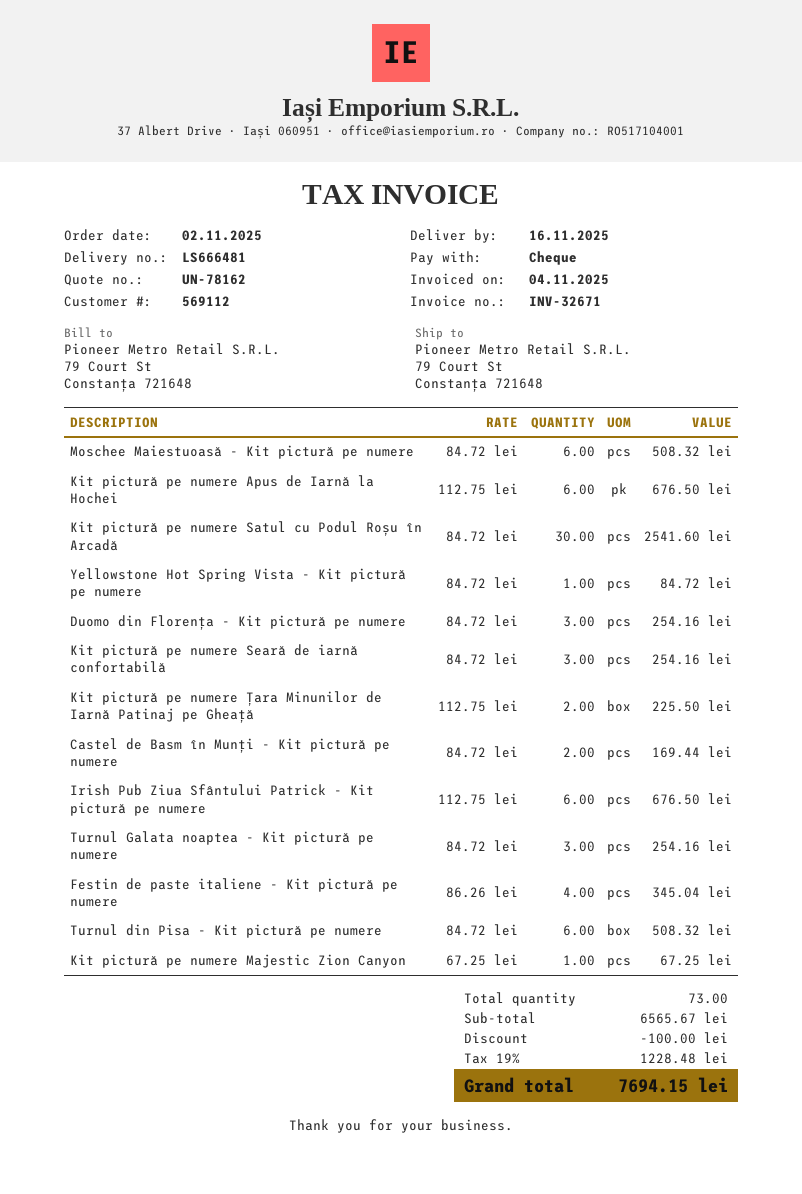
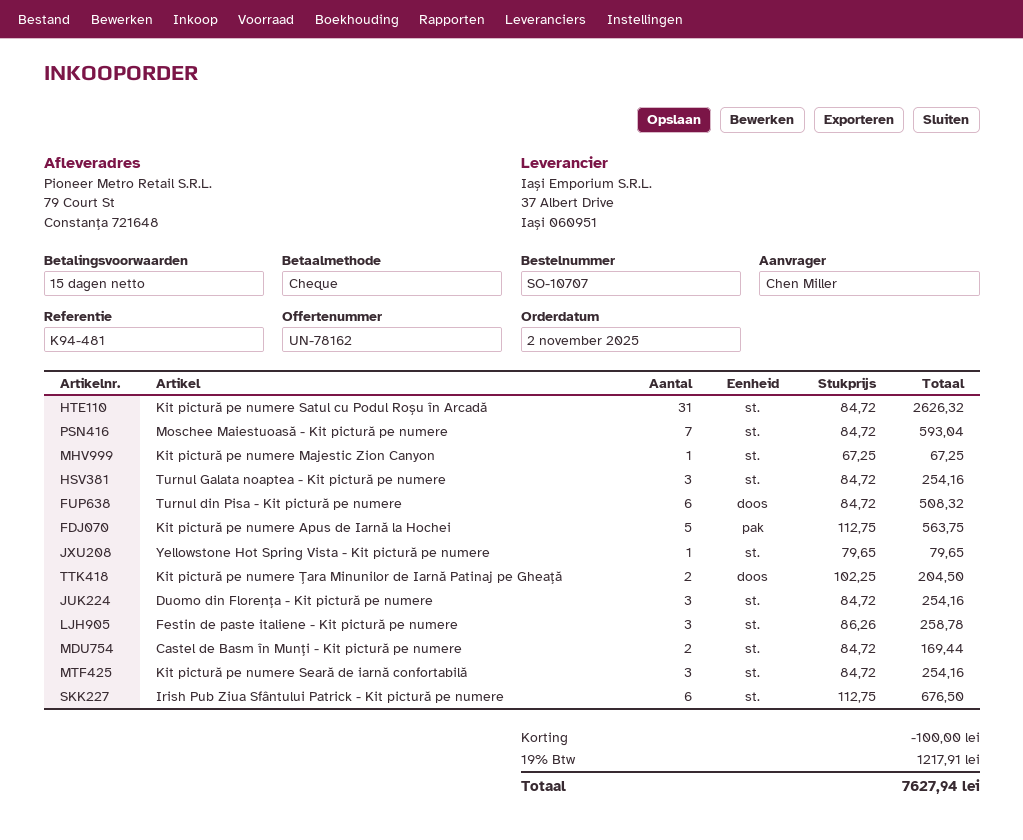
Moschee Maiestuoasă - Kit pictură pe numere: 6 x 84.72 = 508.32 -> 7 x 84.72 = 593.04
Kit pictură pe numere Apus de Iarnă la Hochei: 6 x 112.75 = 676.50 -> 5 x 112.75 = 563.75
Kit pictură pe numere Satul cu Podul Roșu în Arcadă: 30 x 84.72 = 2541.60 -> 31 x 84.72 = 2626.32
Yellowstone Hot Spring Vista - Kit pictură pe numere: 1 x 84.72 = 84.72 -> 1 x 79.65 = 79.65
Kit pictură pe numere Țara Minunilor de Iarnă Patinaj pe Gheață: 2 x 112.75 = 225.50 -> 2 x 102.25 = 204.50
Festin de paste italiene - Kit pictură pe numere: 4 x 86.26 = 345.04 -> 3 x 86.26 = 258.78
tax: 19% = 1228.48 -> 19% = 1217.91
total: 7694.15 -> 7627.94

